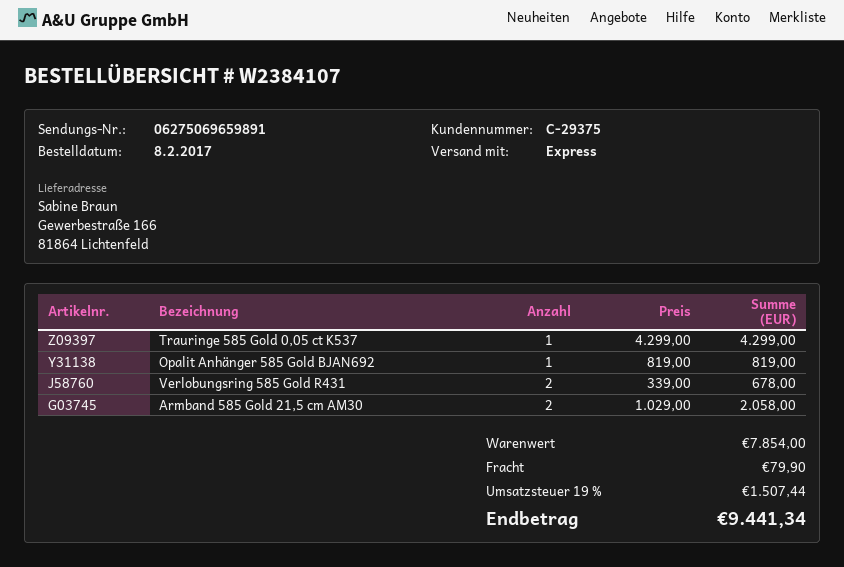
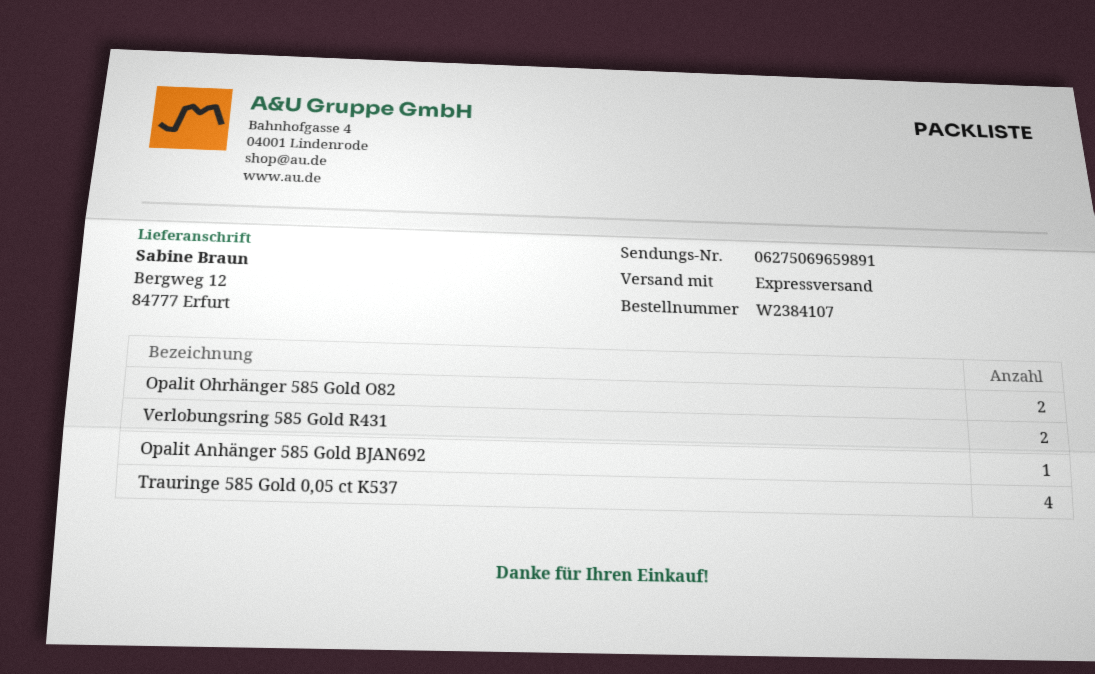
ship to: Gewerbestraße 166, 81864 Lichtenfeld -> Bergweg 12, 84777 Erfurt
Trauringe 585 Gold 0,05 ct K537: 1 -> 4
Armband 585 Gold 21,5 cm AM30: 2 -> none
Opalit Ohrhänger 585 Gold O82: none -> 2

